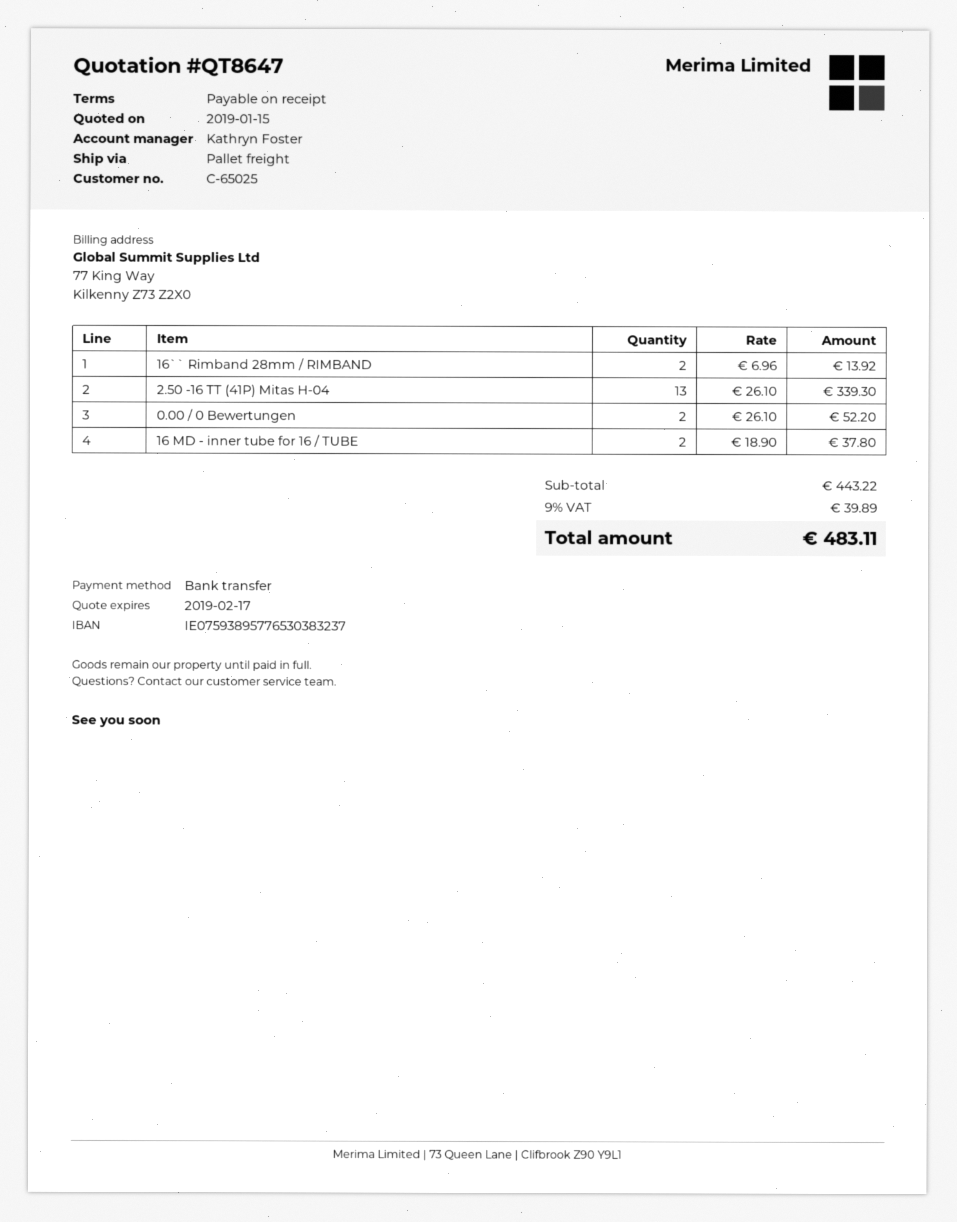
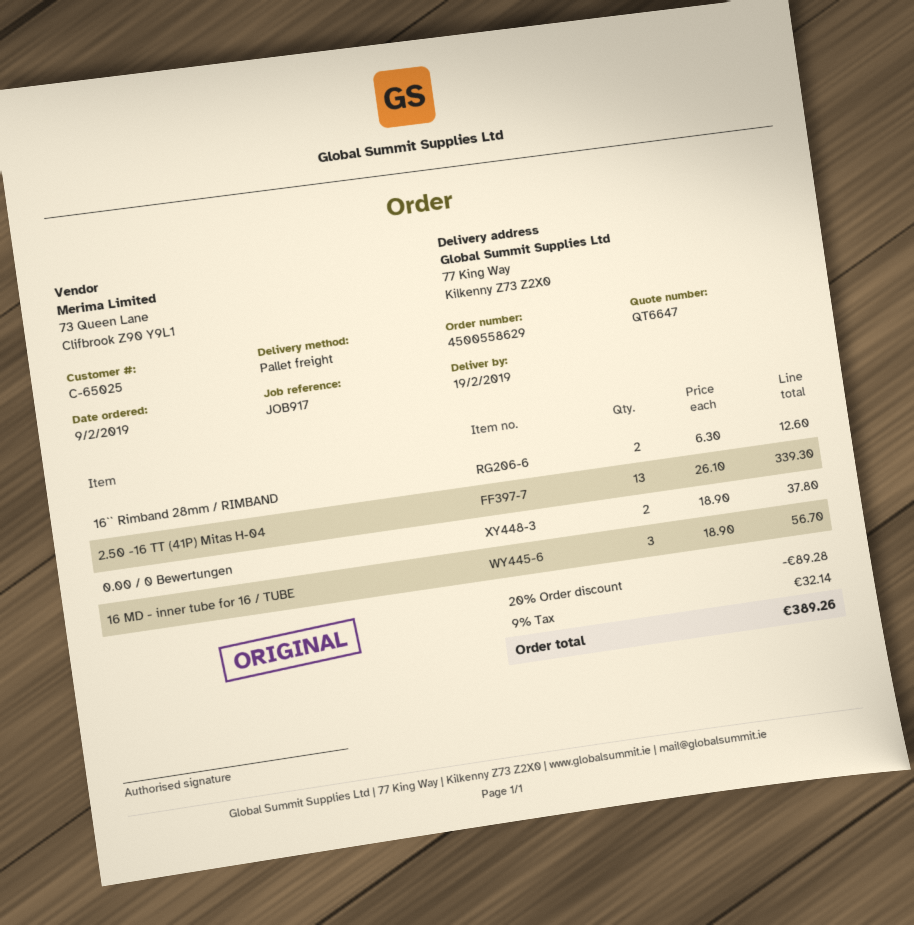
quote number: QT8647 -> QT6647
16`` Rimband 28mm / RIMBAND: 2 x 6.96 = 13.92 -> 2 x 6.30 = 12.60
0.00 / 0 Bewertungen: 2 x 26.10 = 52.20 -> 2 x 18.90 = 37.80
16 MD - inner tube for 16 / TUBE: 2 x 18.90 = 37.80 -> 3 x 18.90 = 56.70
discount: none -> 20% = 89.28
tax: 9% = 39.89 -> 9% = 32.14
total: 483.11 -> 389.26

